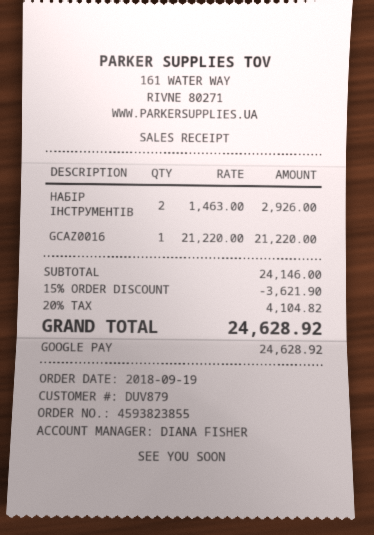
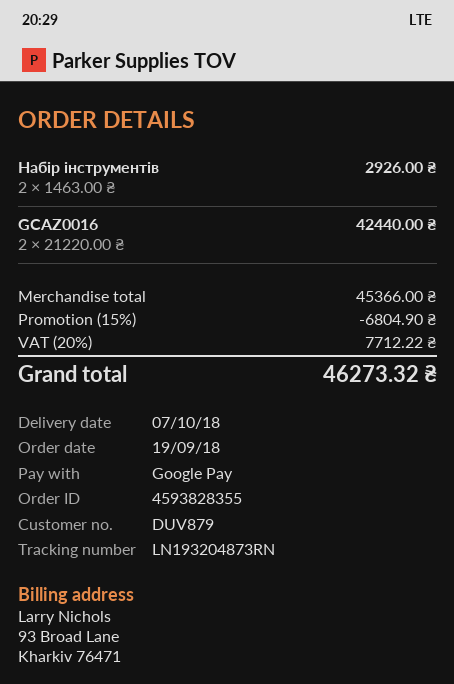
order number: 4593823855 -> 4593828355
GCAZ0016: 1 x 21220.00 = 21220.00 -> 2 x 21220.00 = 42440.00
subtotal: 24146.00 -> 45366.00
discount: 15% = 3621.90 -> 15% = 6804.90
tax: 20% = 4104.82 -> 20% = 7712.22
total: 24628.92 -> 46273.32

